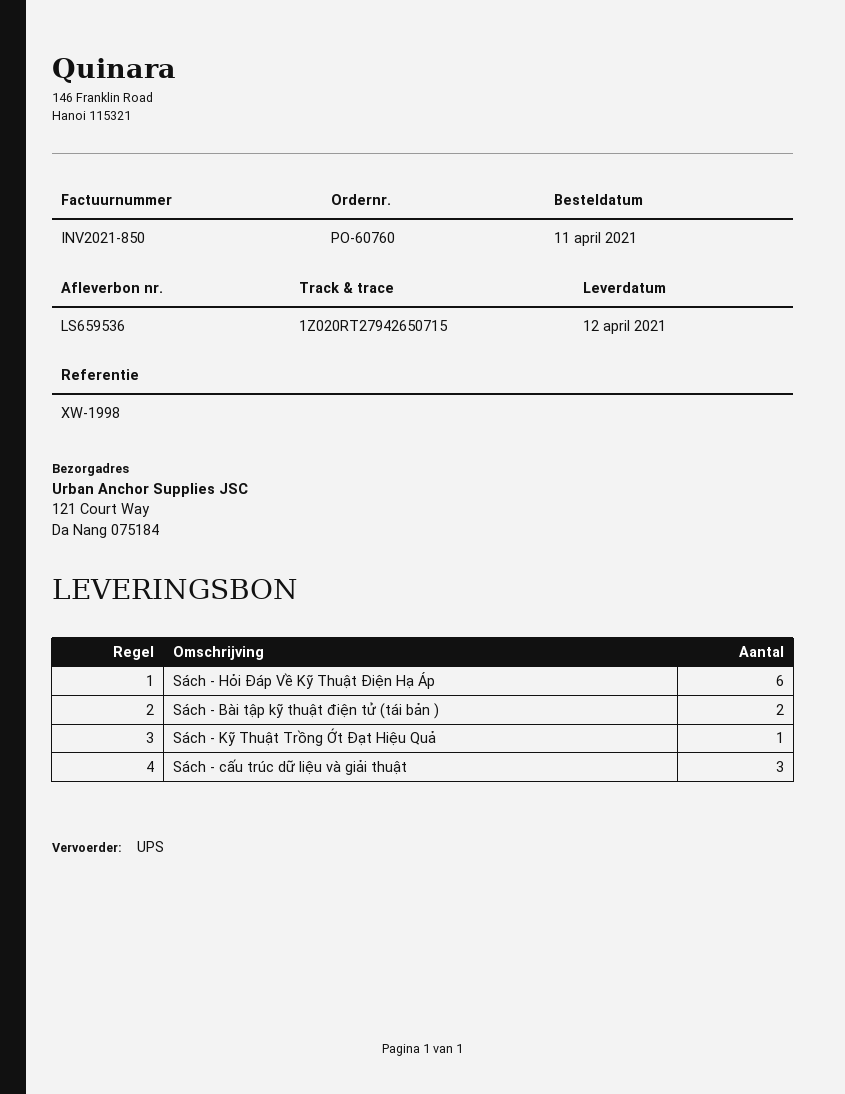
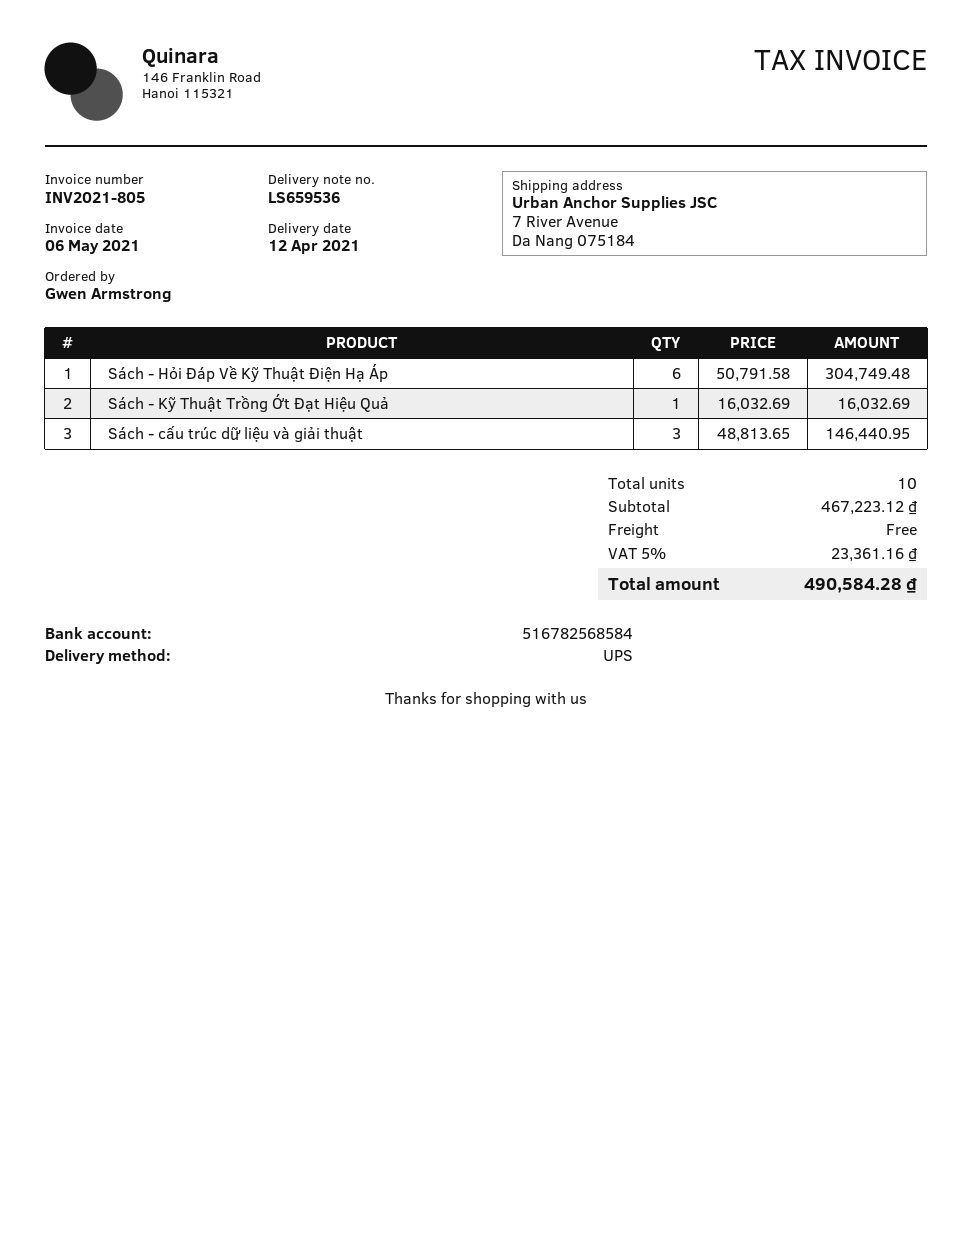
invoice number: INV2021-850 -> INV2021-805
ship to: 121 Court Way, Da Nang 075184 -> 7 River Avenue, Da Nang 075184
Sách - Bài tập kỹ thuật điện tử (tái bản ): 2 -> none

